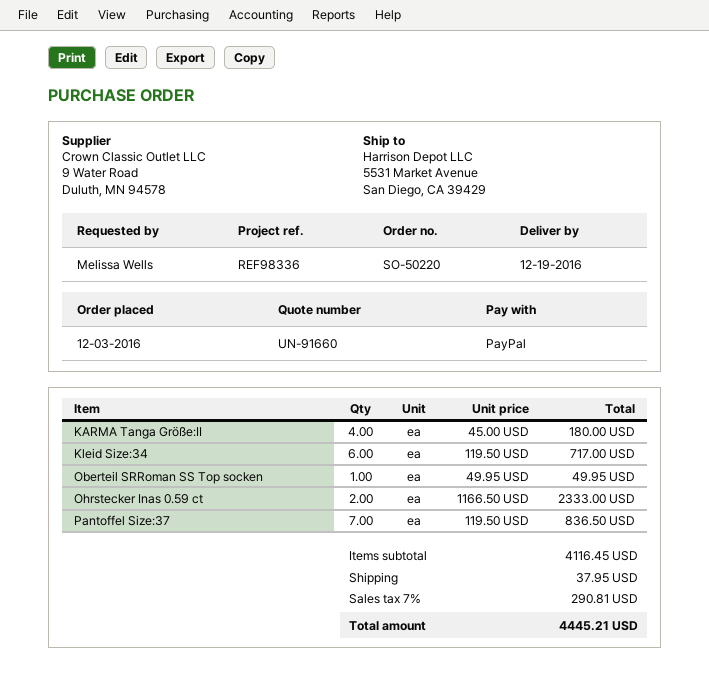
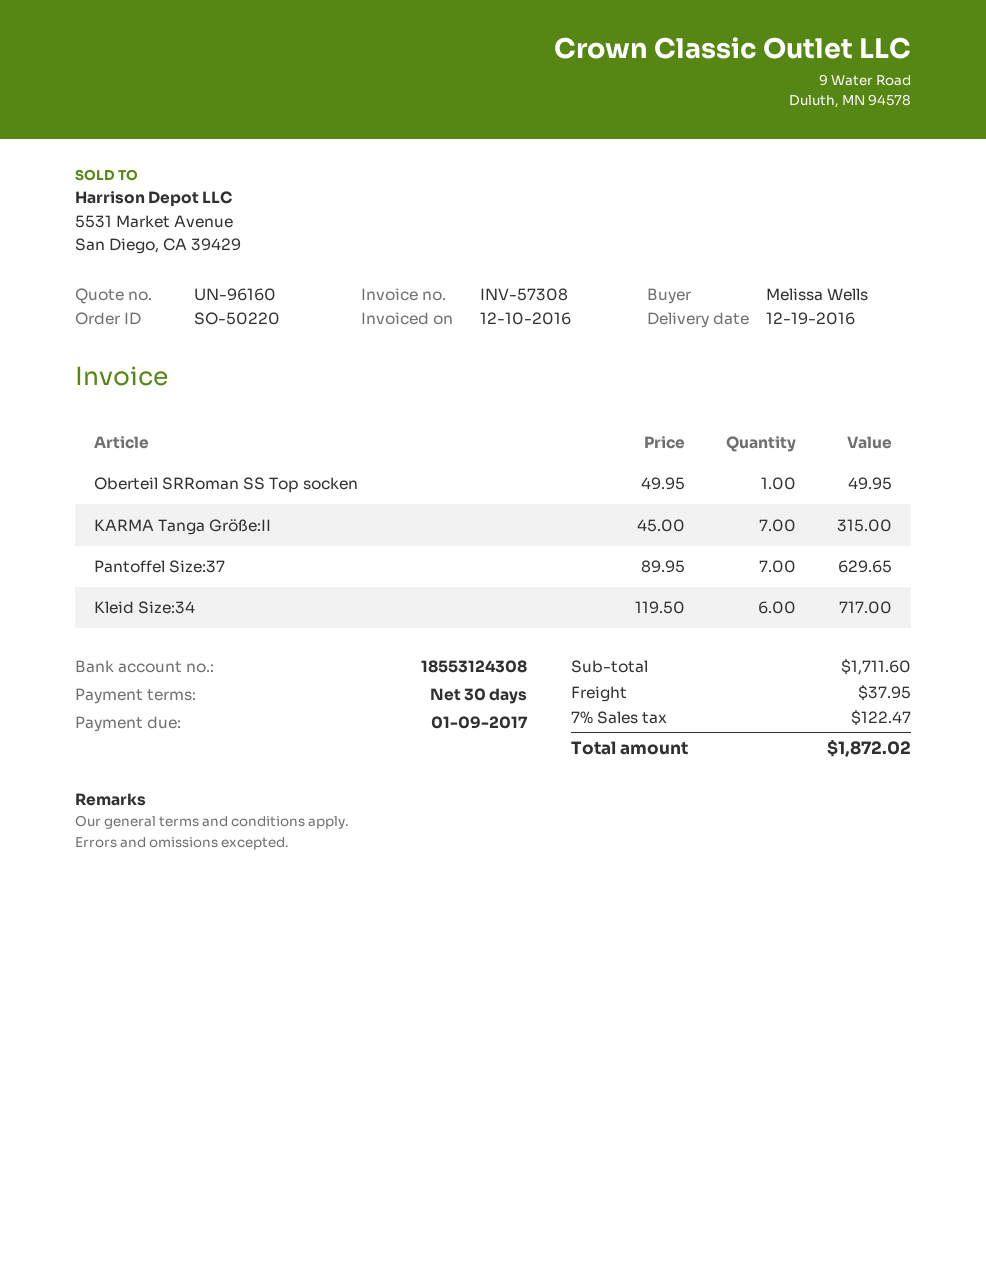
quote number: UN-91660 -> UN-96160
KARMA Tanga Größe:II: 4 x 45.00 = 180.00 -> 7 x 45.00 = 315.00
Ohrstecker Inas 0.59 ct: 2 x 1166.50 = 2333.00 -> none
Pantoffel Size:37: 7 x 119.50 = 836.50 -> 7 x 89.95 = 629.65
subtotal: 4116.45 -> 1711.60
tax: 7% = 290.81 -> 7% = 122.47
total: 4445.21 -> 1872.02

